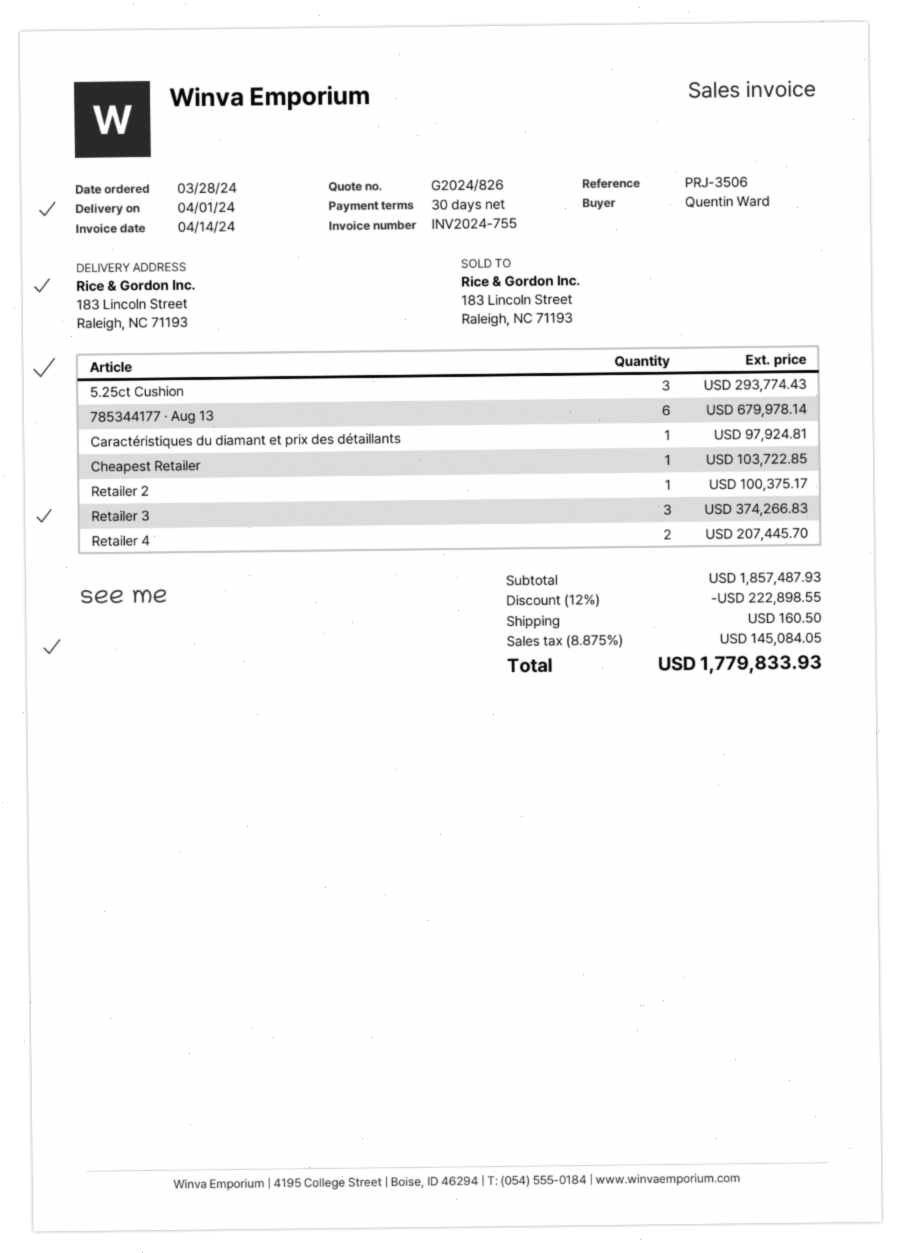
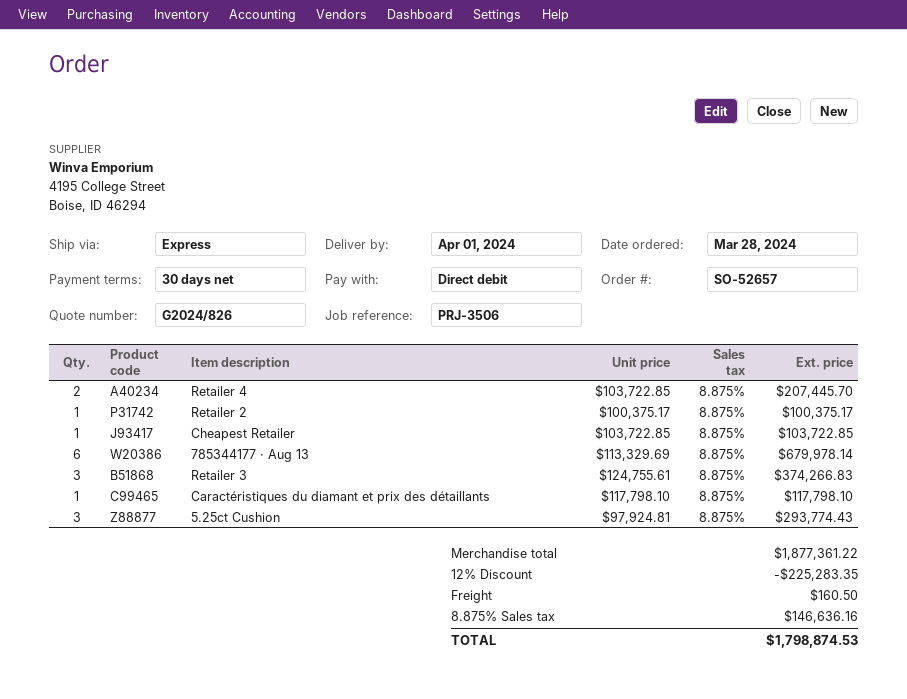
Caractéristiques du diamant et prix des détaillants: 1 for 97924.81 -> 1 for 117798.10
subtotal: 1857487.93 -> 1877361.22
discount: 12% = 222898.55 -> 12% = 225283.35
tax: 8.875% = 145084.05 -> 8.875% = 146636.16
total: 1779833.93 -> 1798874.53

